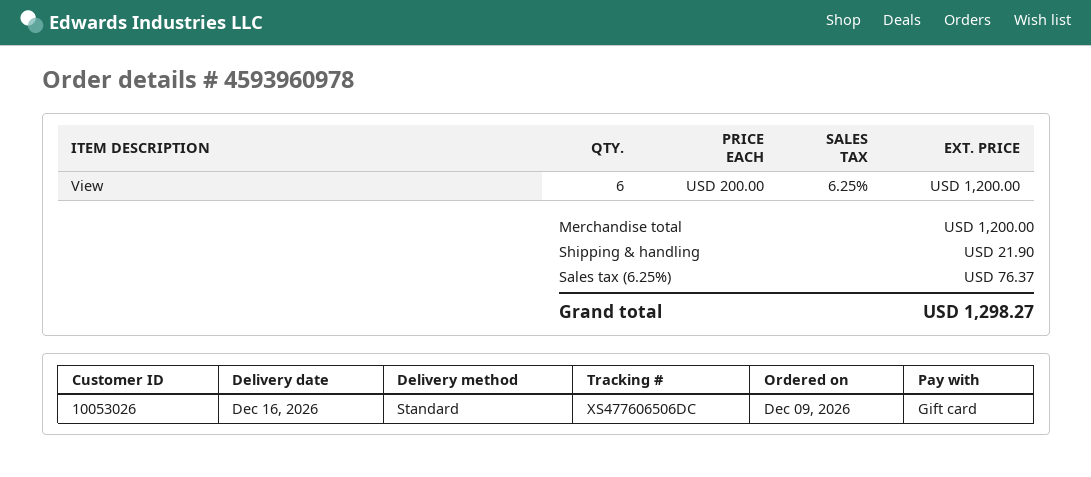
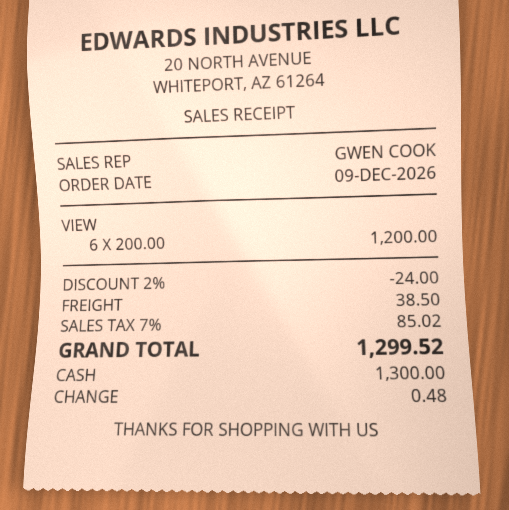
payment method: gift card -> cash
discount: none -> 2% = 24.00
shipping: 21.90 -> 38.50
tax: 6.25% = 76.37 -> 7% = 85.02
total: 1298.27 -> 1299.52

